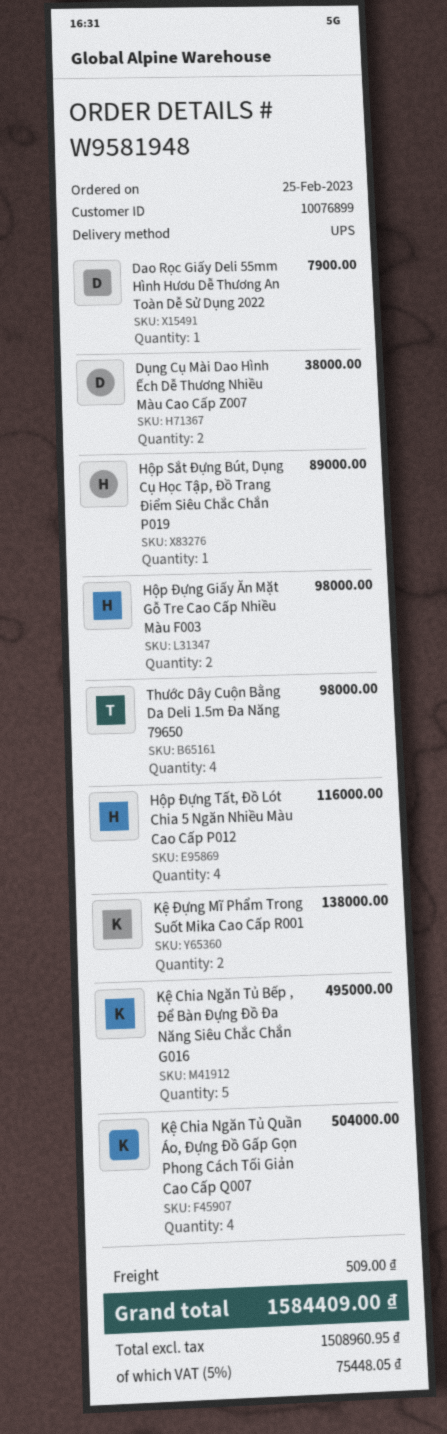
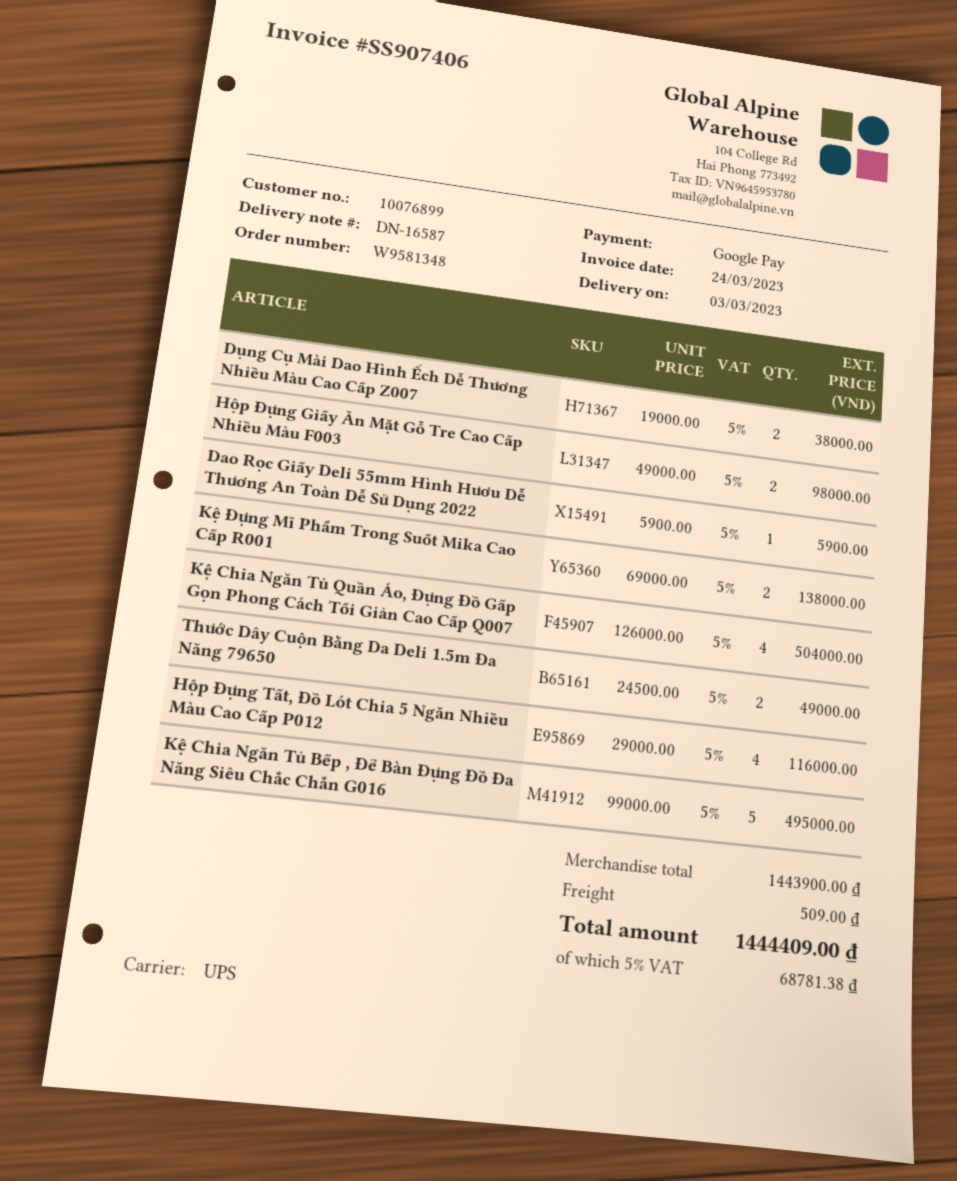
order number: W9581948 -> W9581348
Dao Rọc Giấy Deli 55mm Hình Hươu Dễ Thương An Toàn Dễ Sử Dụng 2022: 1 for 7900.00 -> 1 for 5900.00
Hộp Sắt Đựng Bút, Dụng Cụ Học Tập, Đồ Trang Điểm Siêu Chắc Chắn P019: 1 for 89000.00 -> none
Thước Dây Cuộn Bằng Da Deli 1.5m Đa Năng 79650: 4 for 98000.00 -> 2 for 49000.00
tax: 5% = 75448.05 -> 5% = 68781.38
total: 1584409.00 -> 1444409.00

